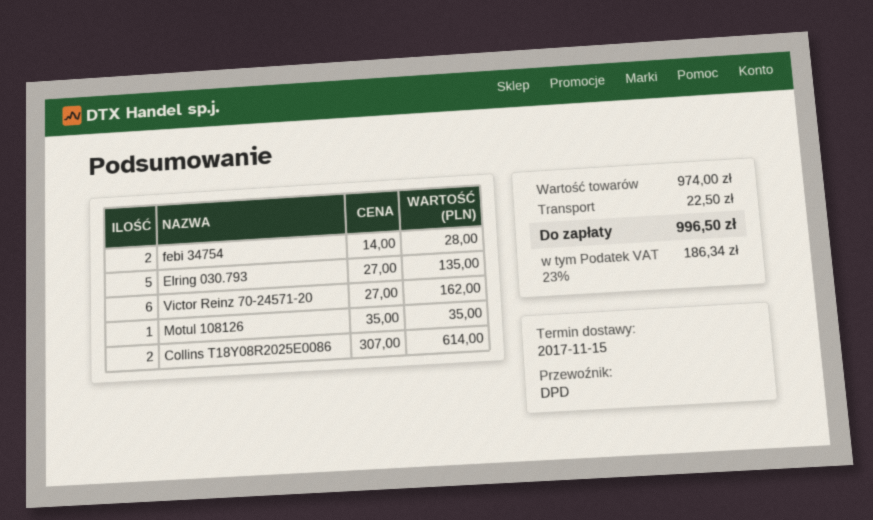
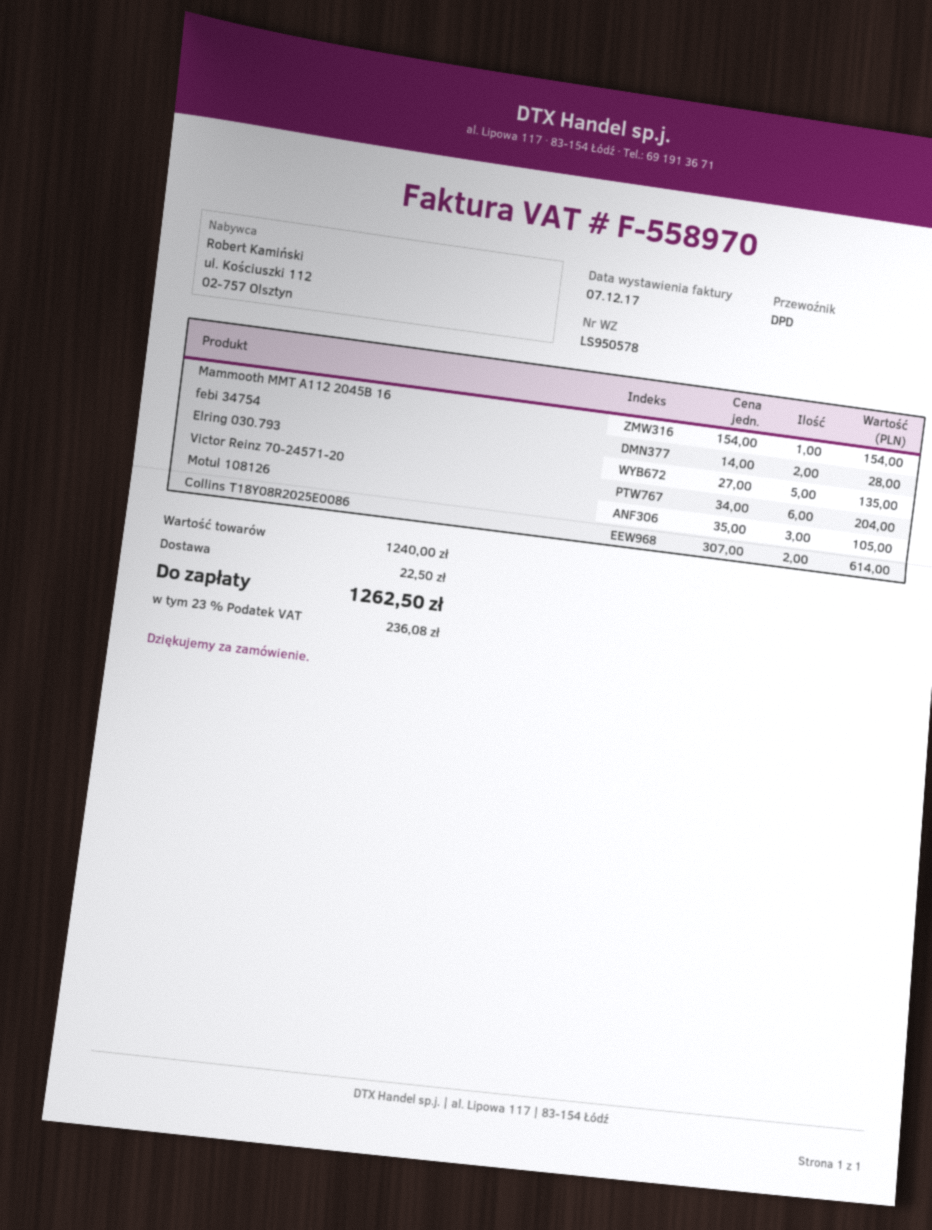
Victor Reinz 70-24571-20: 6 x 27.00 = 162.00 -> 6 x 34.00 = 204.00
Motul 108126: 1 x 35.00 = 35.00 -> 3 x 35.00 = 105.00
Mammooth MMT A112 2045B 16: none -> 1 x 154.00 = 154.00
subtotal: 974.00 -> 1240.00
tax: 23% = 186.34 -> 23% = 236.08
total: 996.50 -> 1262.50

